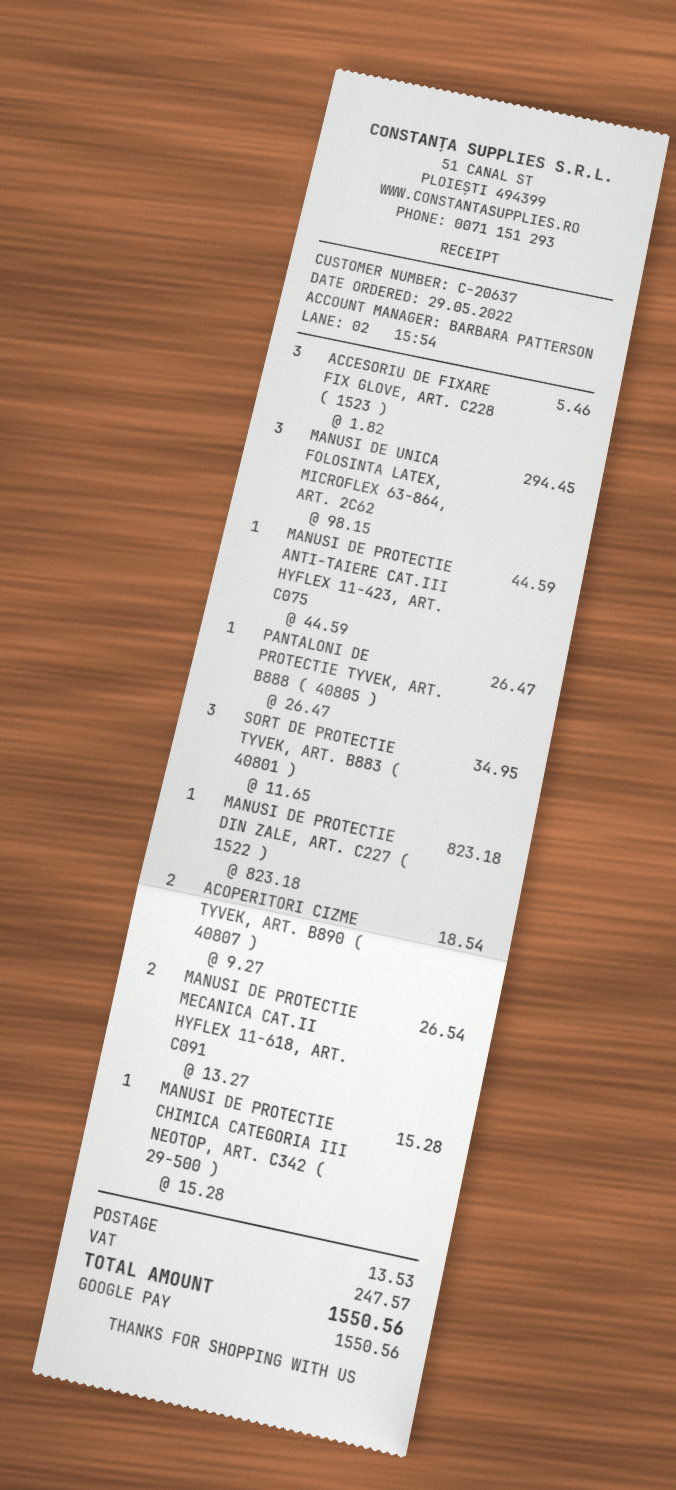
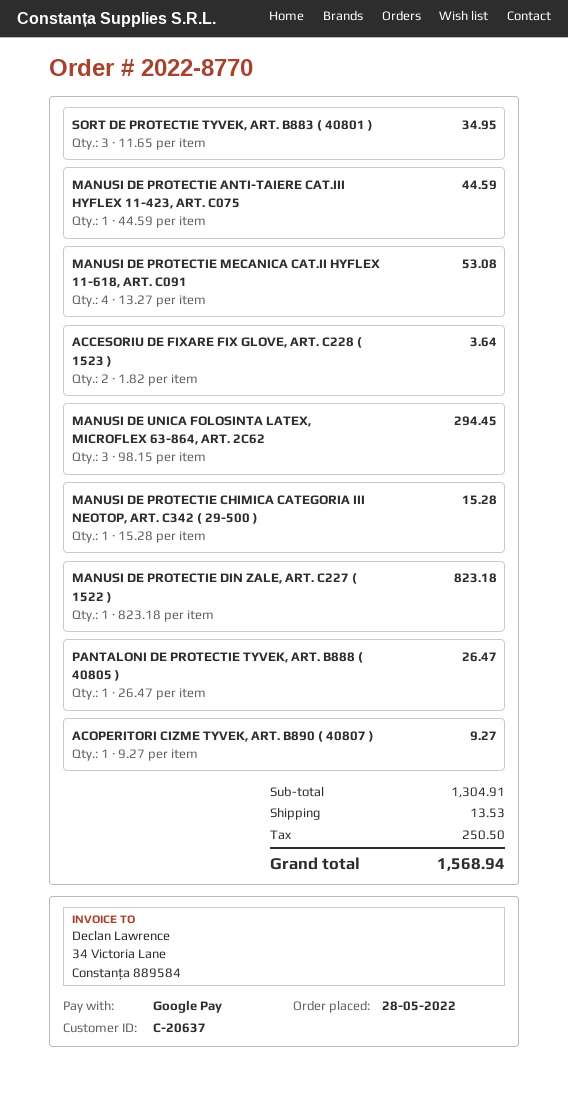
order date: 2022-05-29 -> 2022-05-28
ACCESORIU DE FIXARE FIX GLOVE, ART. C228 ( 1523 ): 3 x 1.82 = 5.46 -> 2 x 1.82 = 3.64
ACOPERITORI CIZME TYVEK, ART. B890 ( 40807 ): 2 x 9.27 = 18.54 -> 1 x 9.27 = 9.27
MANUSI DE PROTECTIE MECANICA CAT.II HYFLEX 11-618, ART. C091: 2 x 13.27 = 26.54 -> 4 x 13.27 = 53.08
tax: 247.57 -> 250.50
total: 1550.56 -> 1568.94

